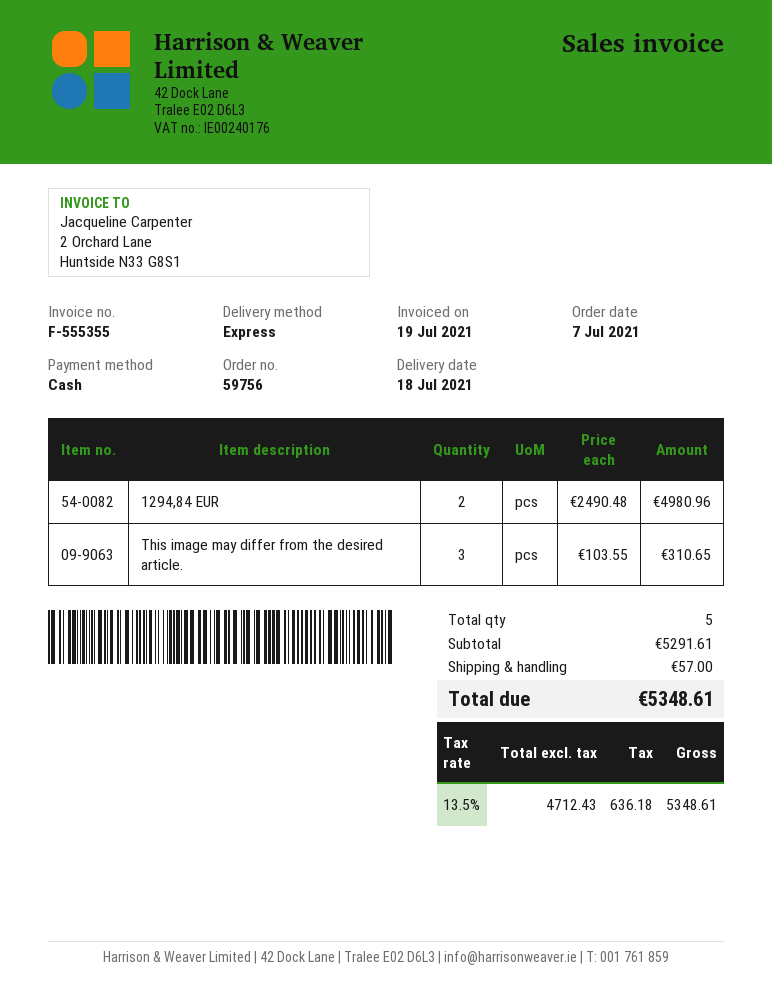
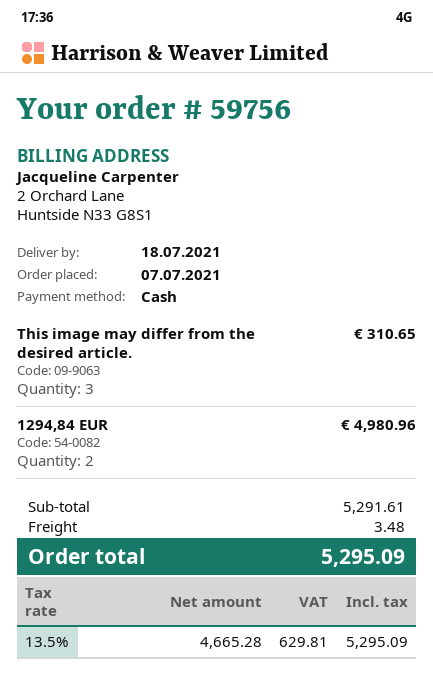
shipping: 57.00 -> 3.48
net: 4712.43 -> 4665.28
tax: 13.5% = 636.18 -> 13.5% = 629.81
total: 5348.61 -> 5295.09

